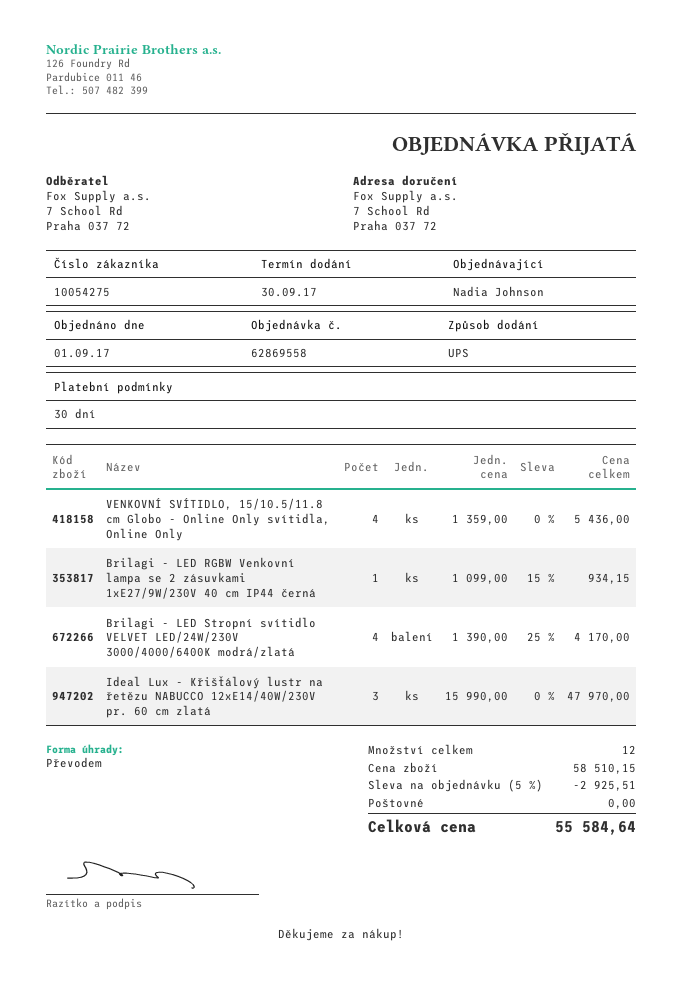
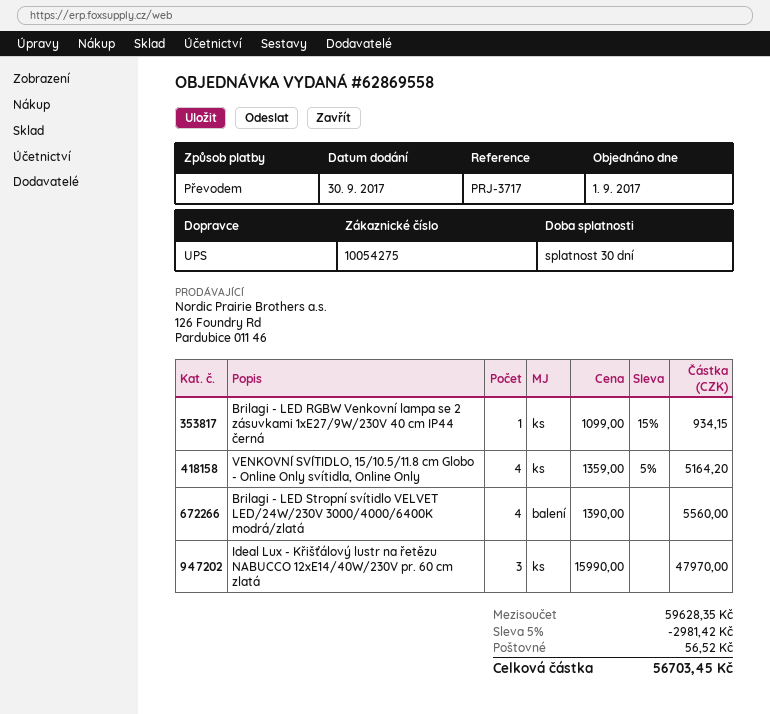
VENKOVNÍ SVÍTIDLO, 15/10.5/11.8 cm Globo - Online Only svítidla, Online Only: 4 x 1359.00 = 5436.00 -> 4 x 1359.00 - 5% = 5164.20
Brilagi - LED Stropní svítidlo VELVET LED/24W/230V 3000/4000/6400K modrá/zlatá: 4 x 1390.00 - 25% = 4170.00 -> 4 x 1390.00 = 5560.00
subtotal: 58510.15 -> 59628.35
discount: 5% = 2925.51 -> 5% = 2981.42
shipping: 0.00 -> 56.52
total: 55584.64 -> 56703.45

